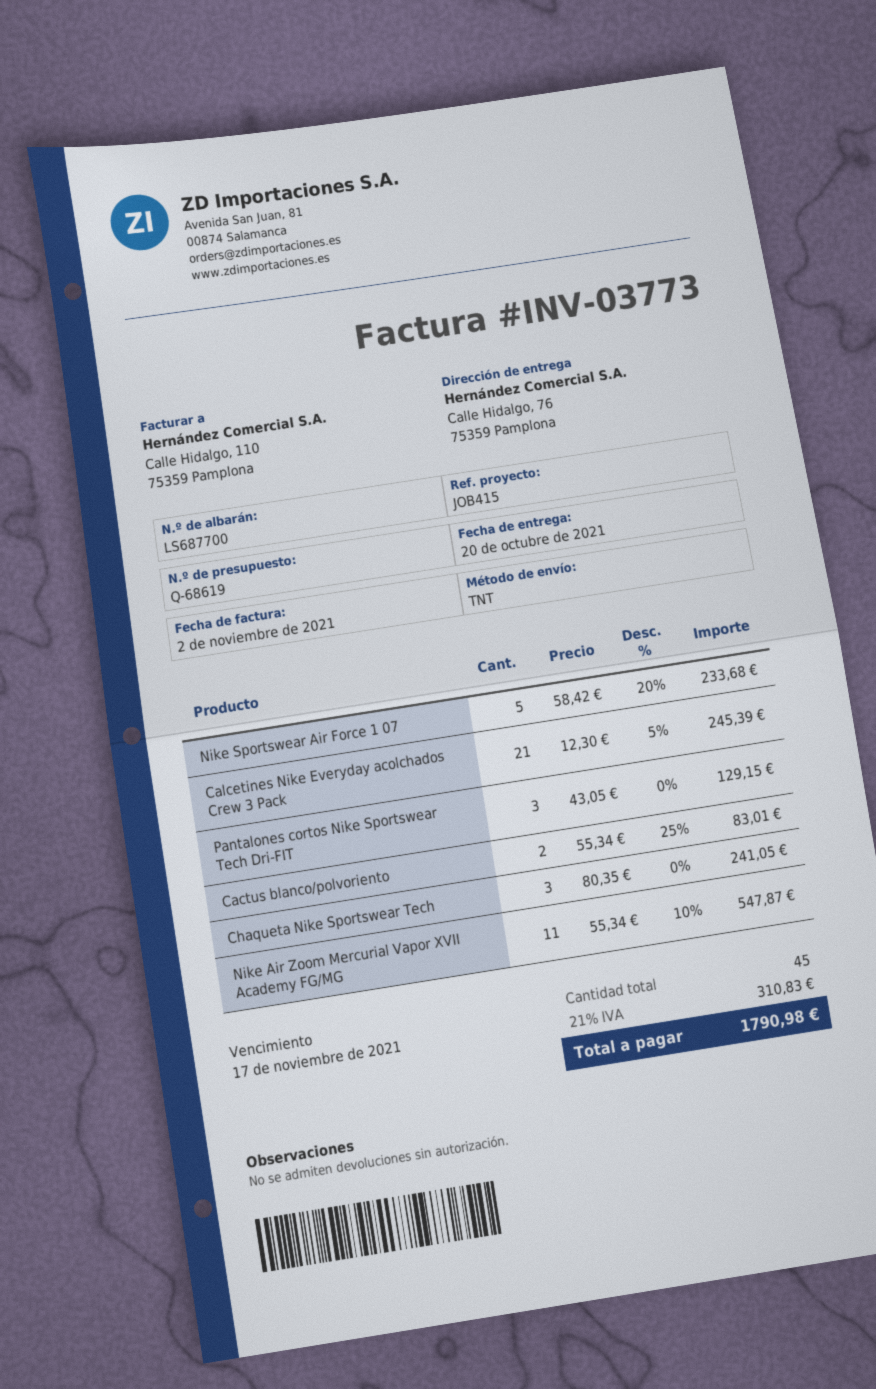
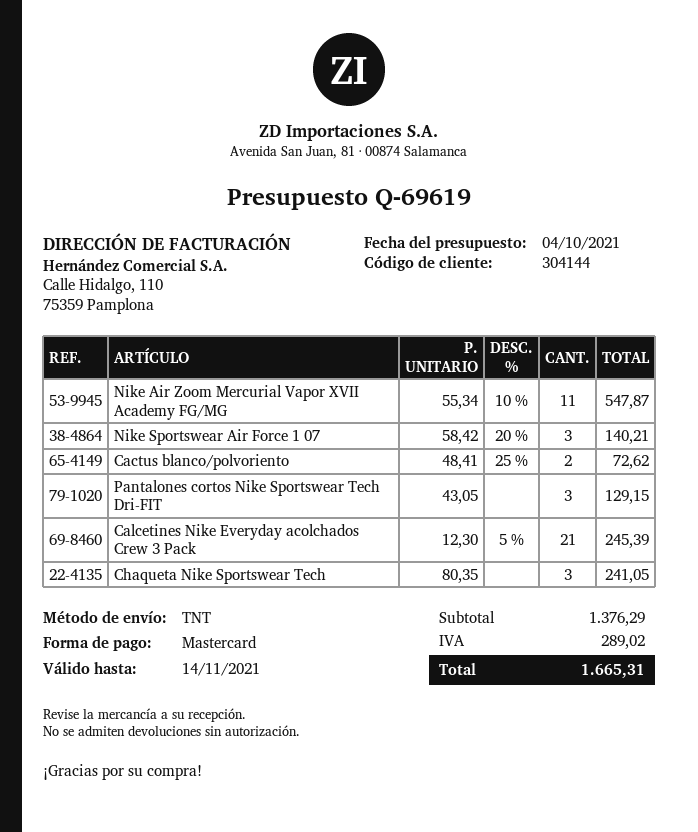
quote number: Q-68619 -> Q-69619
Nike Sportswear Air Force 1 07: 5 x 58.42 - 20% = 233.68 -> 3 x 58.42 - 20% = 140.21
Cactus blanco/polvoriento: 2 x 55.34 - 25% = 83.01 -> 2 x 48.41 - 25% = 72.62
tax: 310.83 -> 289.02
total: 1790.98 -> 1665.31

